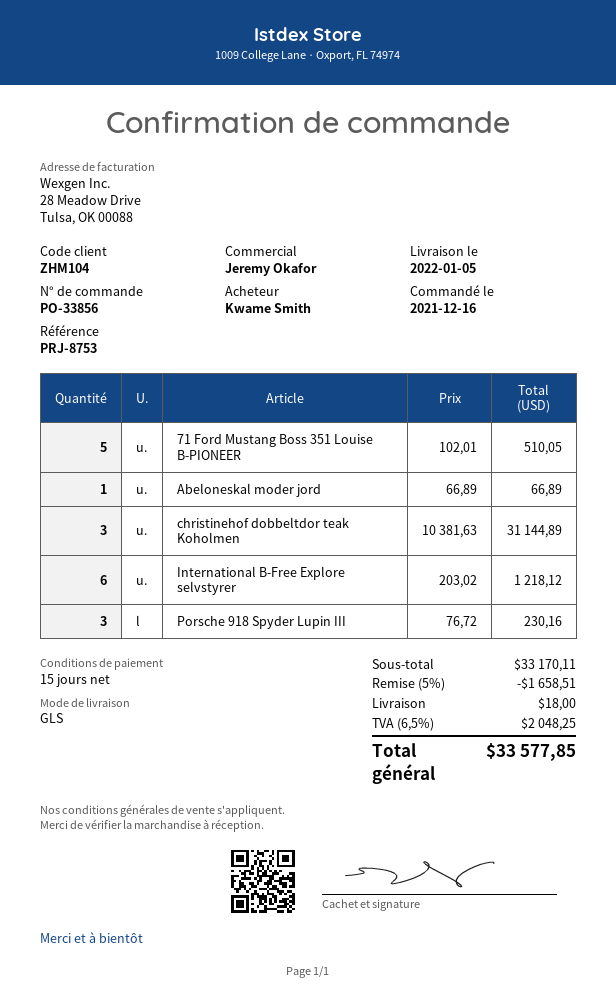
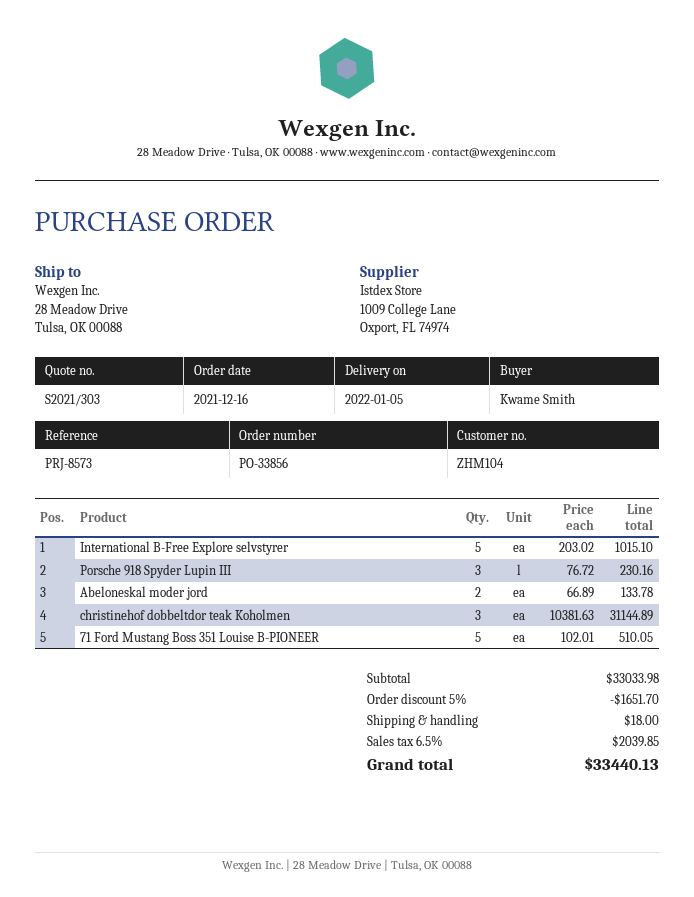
reference: PRJ-8753 -> PRJ-8573
Abeloneskal moder jord: 1 x 66.89 = 66.89 -> 2 x 66.89 = 133.78
International B-Free Explore selvstyrer: 6 x 203.02 = 1218.12 -> 5 x 203.02 = 1015.10
subtotal: 33170.11 -> 33033.98
discount: 5% = 1658.51 -> 5% = 1651.70
tax: 6.5% = 2048.25 -> 6.5% = 2039.85
total: 33577.85 -> 33440.13

